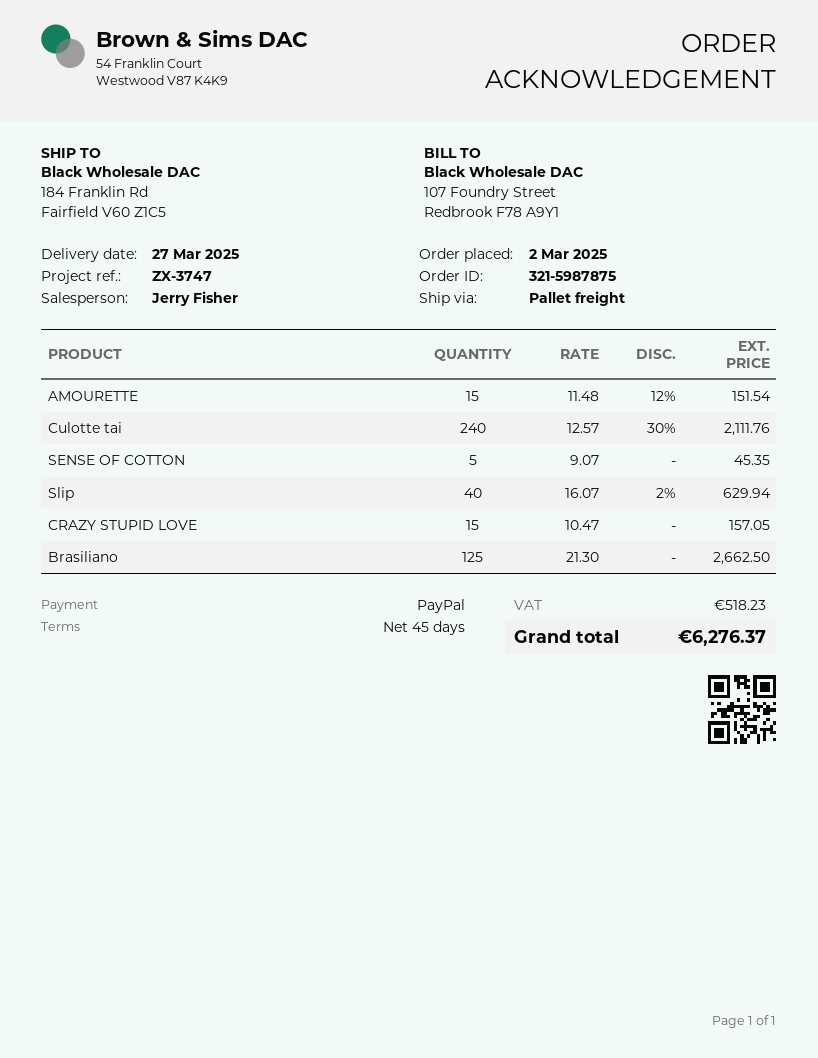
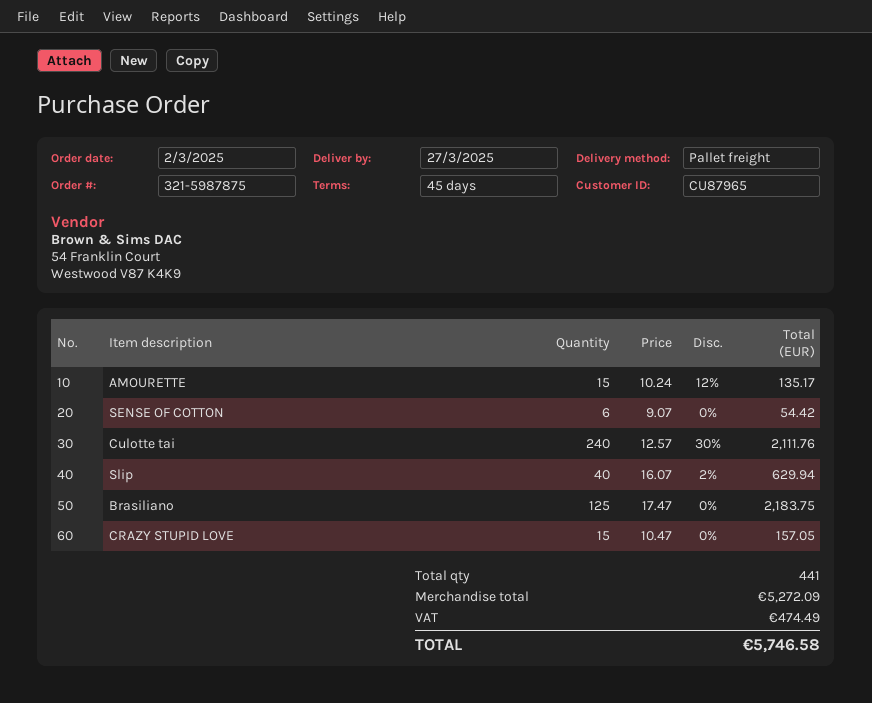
AMOURETTE: 15 x 11.48 - 12% = 151.54 -> 15 x 10.24 - 12% = 135.17
SENSE OF COTTON: 5 x 9.07 = 45.35 -> 6 x 9.07 = 54.42
Brasiliano: 125 x 21.30 = 2662.50 -> 125 x 17.47 = 2183.75
tax: 518.23 -> 474.49
total: 6276.37 -> 5746.58

